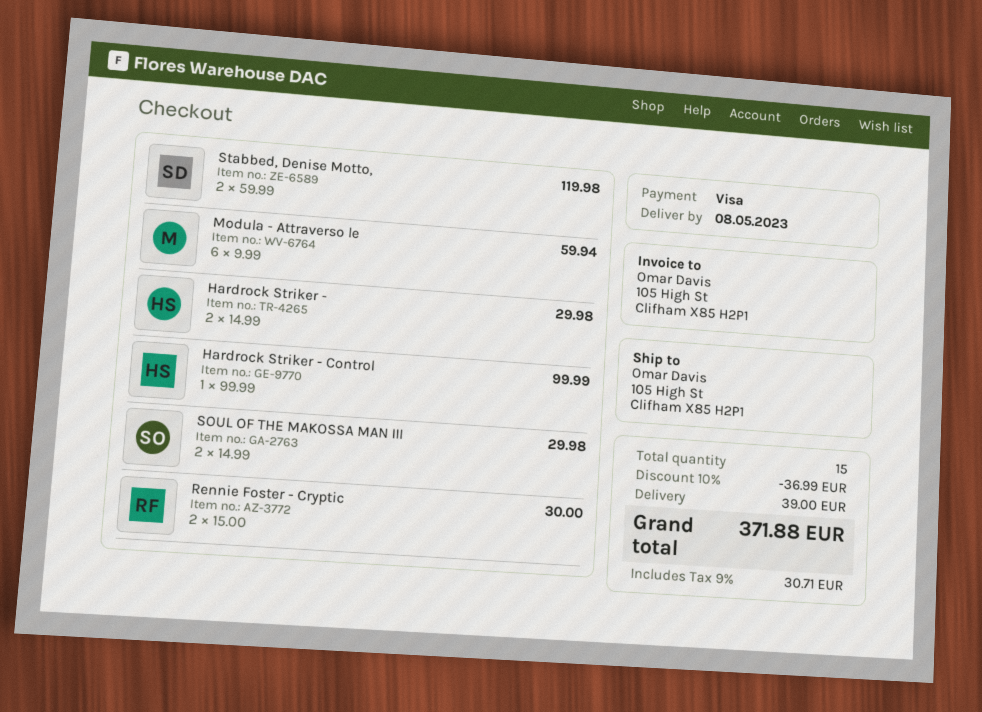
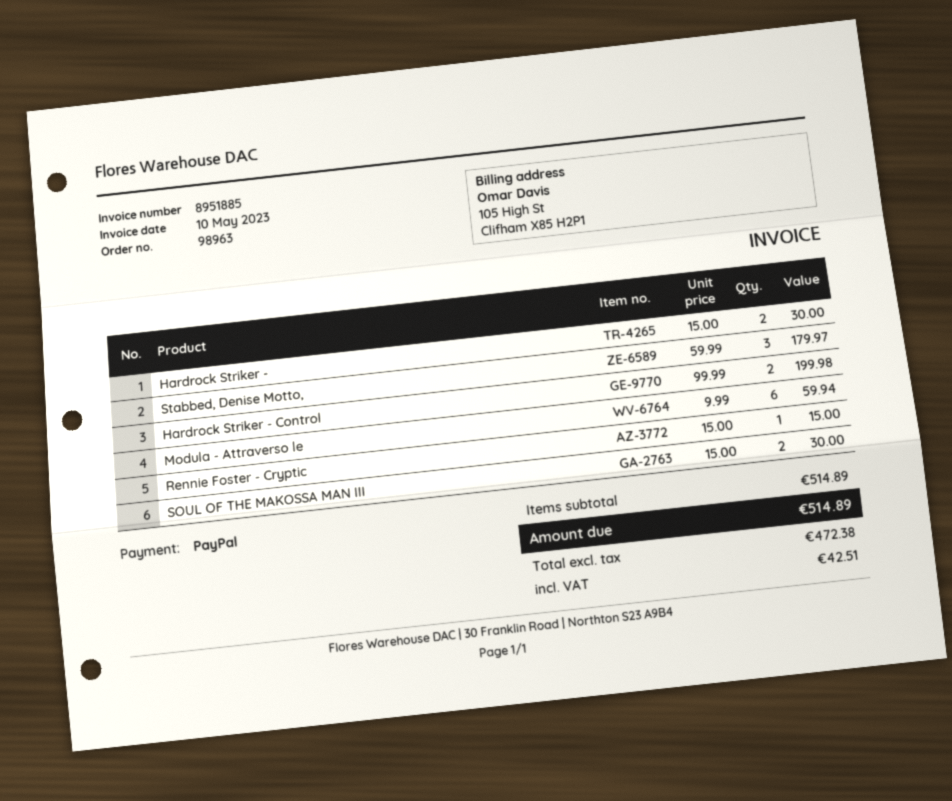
payment method: Visa -> PayPal
Stabbed, Denise Motto,: 2 x 59.99 = 119.98 -> 3 x 59.99 = 179.97
Hardrock Striker -: 2 x 14.99 = 29.98 -> 2 x 15.00 = 30.00
Hardrock Striker - Control: 1 x 99.99 = 99.99 -> 2 x 99.99 = 199.98
SOUL OF THE MAKOSSA MAN III: 2 x 14.99 = 29.98 -> 2 x 15.00 = 30.00
Rennie Foster - Cryptic: 2 x 15.00 = 30.00 -> 1 x 15.00 = 15.00
discount: 10% = 36.99 -> none
shipping: 39.00 -> none
tax: 30.71 -> 42.51
total: 371.88 -> 514.89

